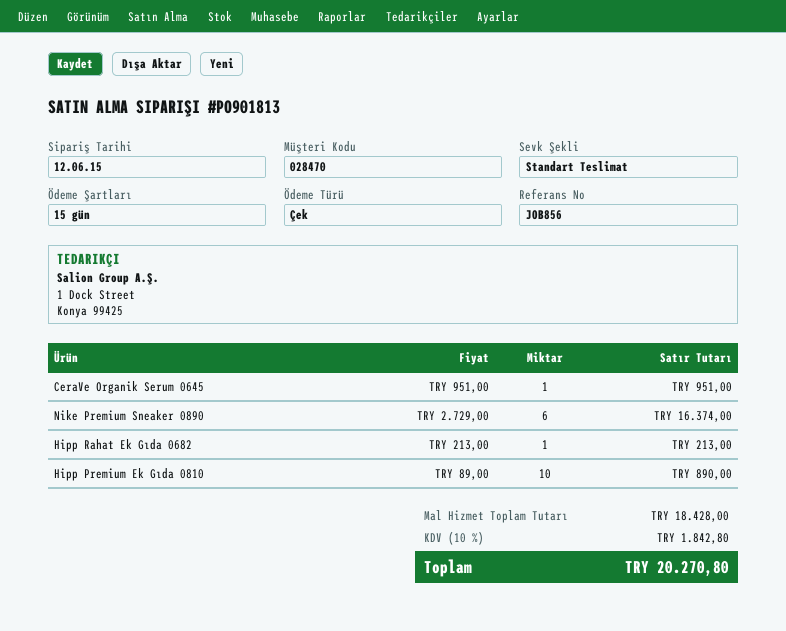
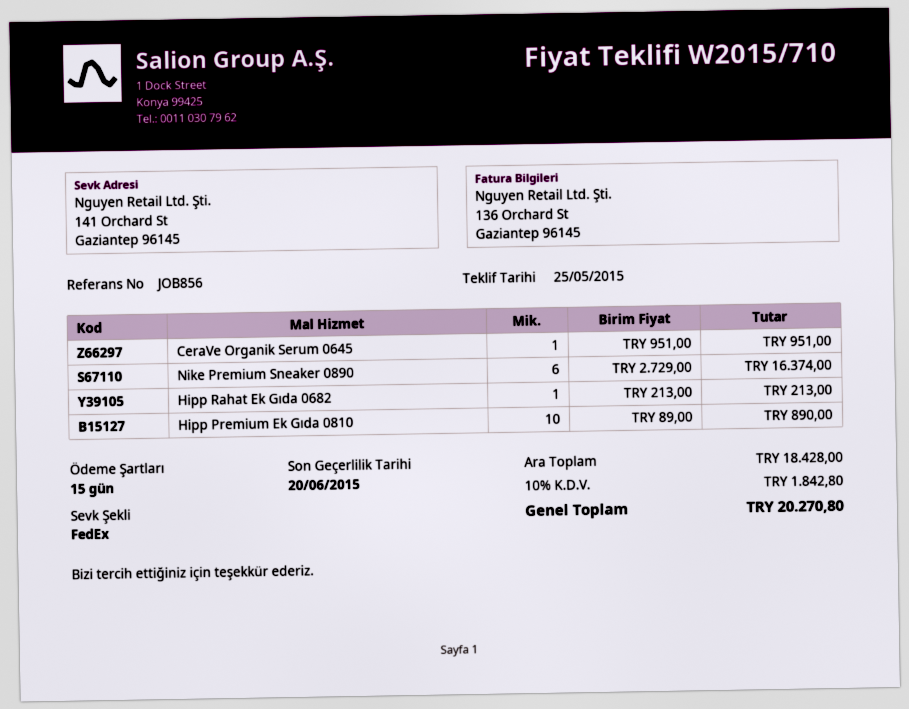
shipping method: standard -> FedEx

